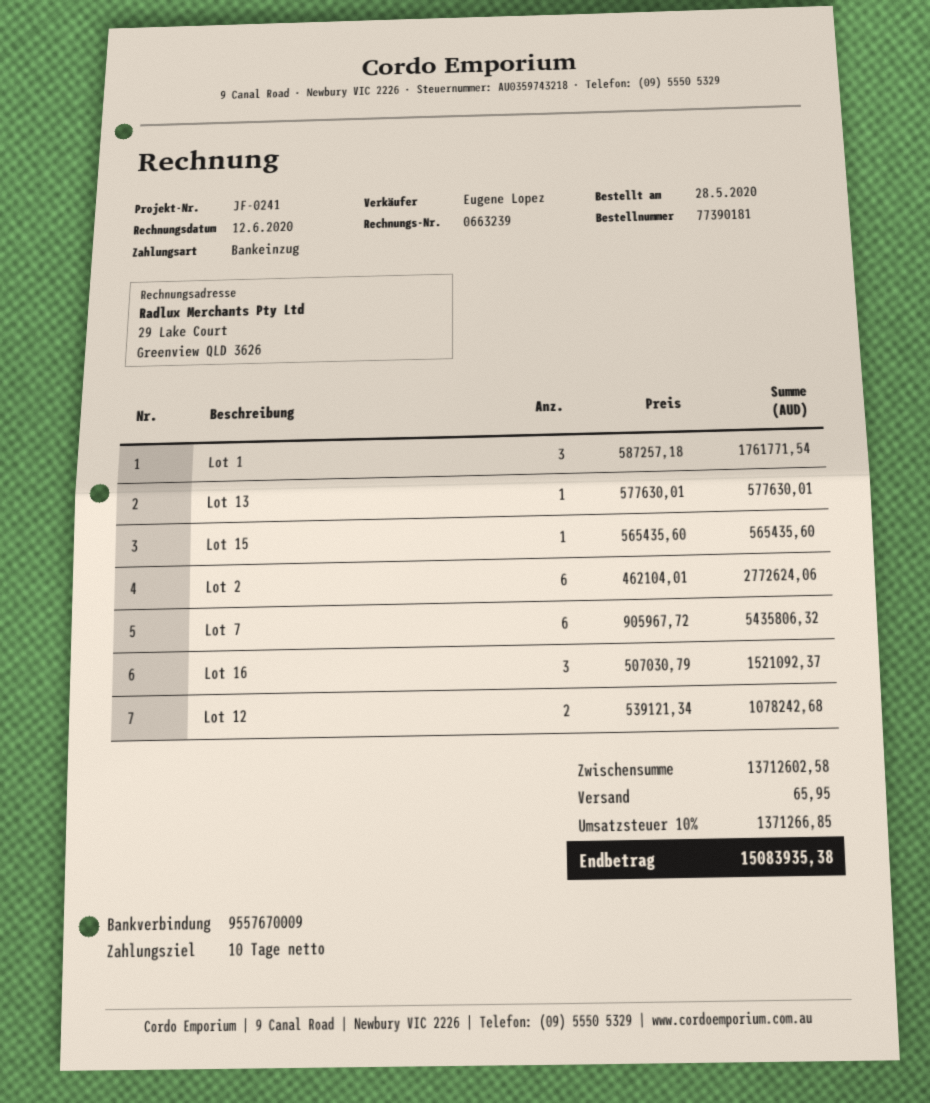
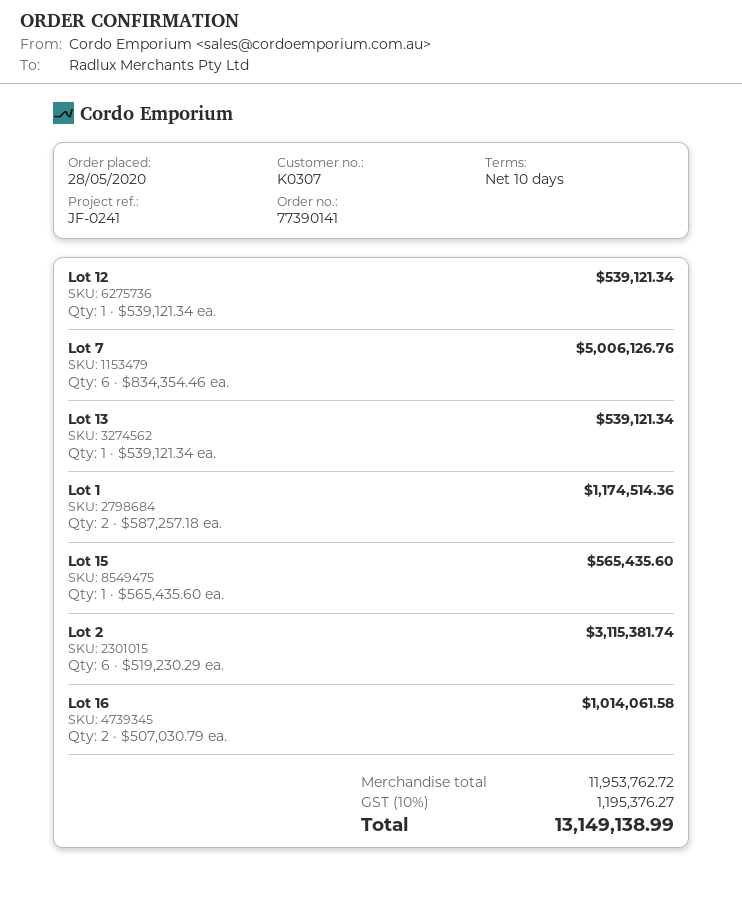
order number: 77390181 -> 77390141
Lot 1: 3 x 587257.18 = 1761771.54 -> 2 x 587257.18 = 1174514.36
Lot 13: 1 x 577630.01 = 577630.01 -> 1 x 539121.34 = 539121.34
Lot 2: 6 x 462104.01 = 2772624.06 -> 6 x 519230.29 = 3115381.74
Lot 7: 6 x 905967.72 = 5435806.32 -> 6 x 834354.46 = 5006126.76
Lot 16: 3 x 507030.79 = 1521092.37 -> 2 x 507030.79 = 1014061.58
Lot 12: 2 x 539121.34 = 1078242.68 -> 1 x 539121.34 = 539121.34
subtotal: 13712602.58 -> 11953762.72
shipping: 65.95 -> none
tax: 10% = 1371266.85 -> 10% = 1195376.27
total: 15083935.38 -> 13149138.99

